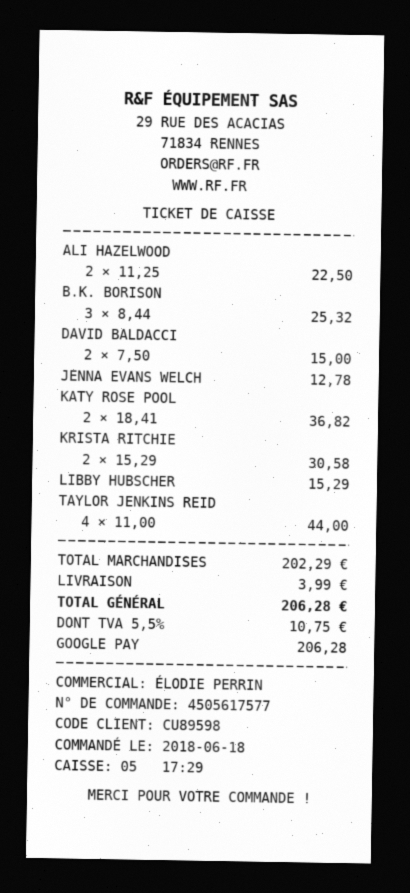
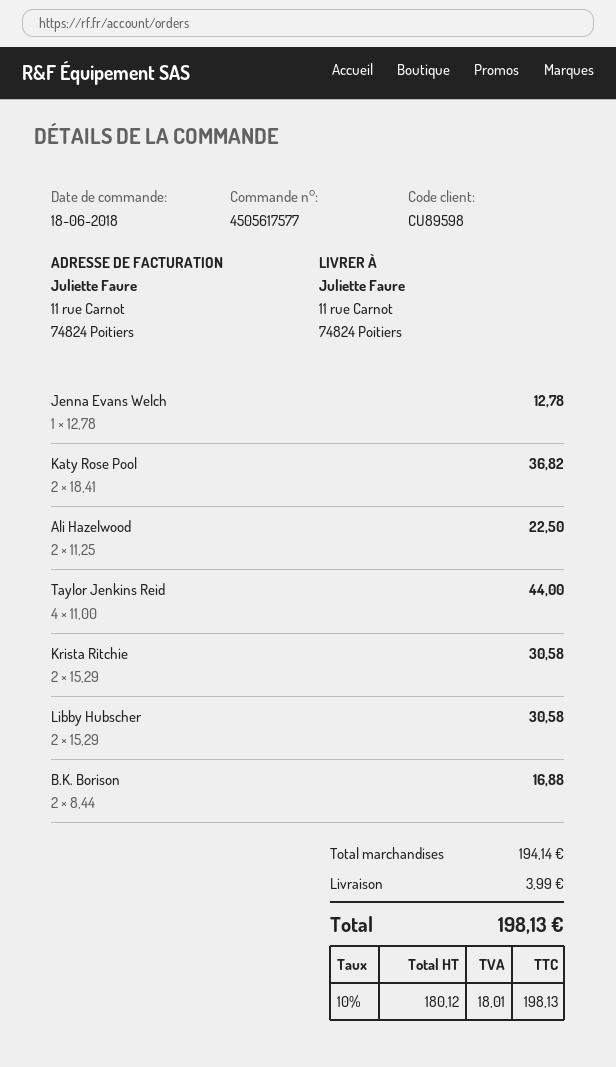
B.K. BORISON: 3 x 8.44 = 25.32 -> 2 x 8.44 = 16.88
DAVID BALDACCI: 2 x 7.50 = 15.00 -> none
LIBBY HUBSCHER: 1 x 15.29 = 15.29 -> 2 x 15.29 = 30.58
subtotal: 202.29 -> 194.14
tax: 5.5% = 10.75 -> 10% = 18.01
total: 206.28 -> 198.13

